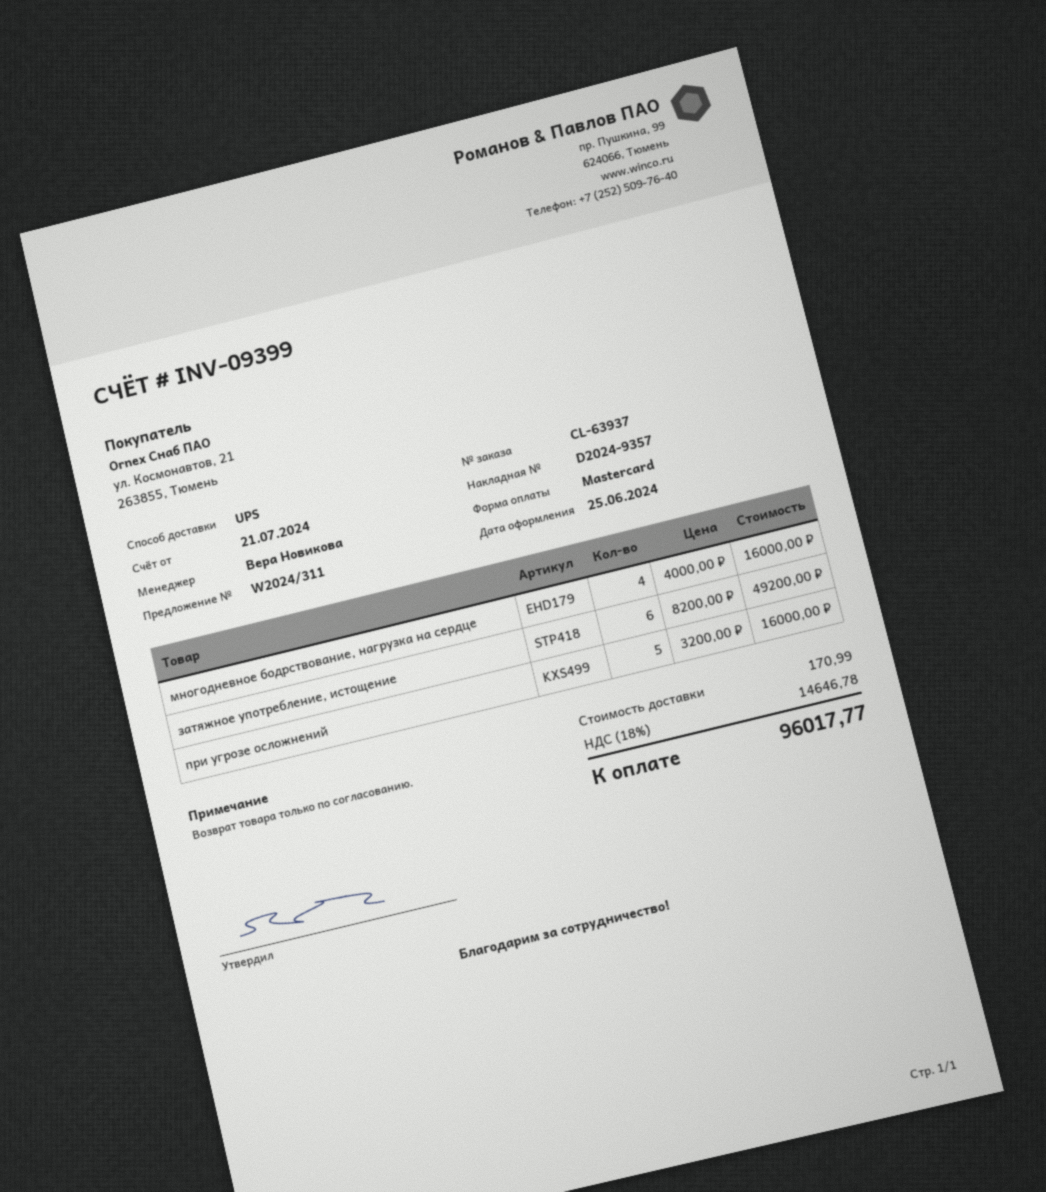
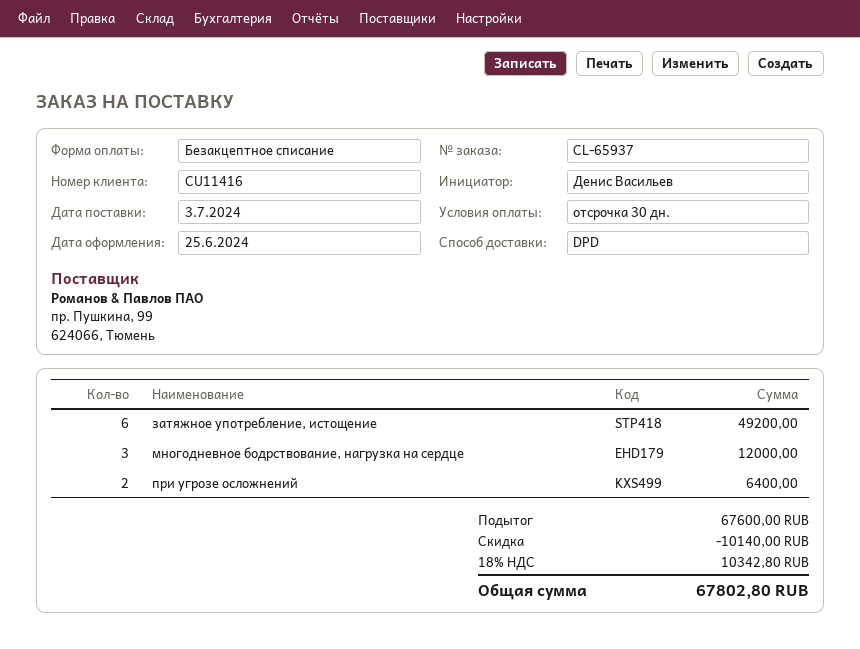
order number: CL-63937 -> CL-65937
payment method: Mastercard -> direct debit
shipping method: UPS -> DPD
многодневное бодрствование, нагрузка на сердце: 4 for 16000.00 -> 3 for 12000.00
при угрозе осложнений: 5 for 16000.00 -> 2 for 6400.00
discount: none -> 10140.00
shipping: 170.99 -> none
tax: 18% = 14646.78 -> 18% = 10342.80
total: 96017.77 -> 67802.80

